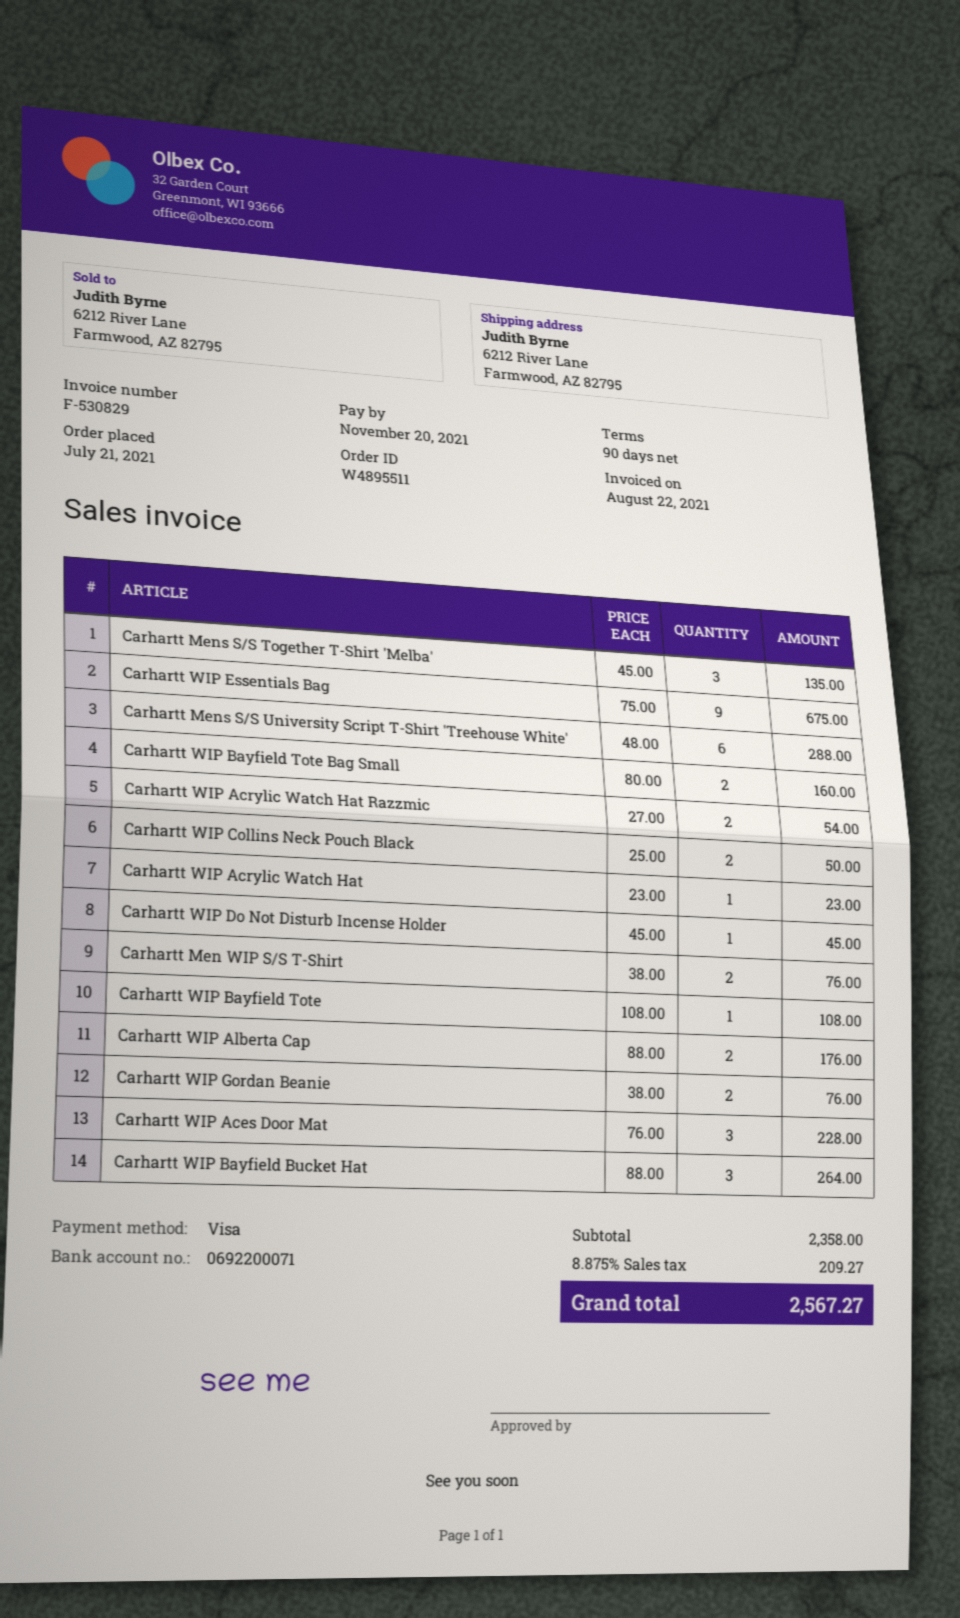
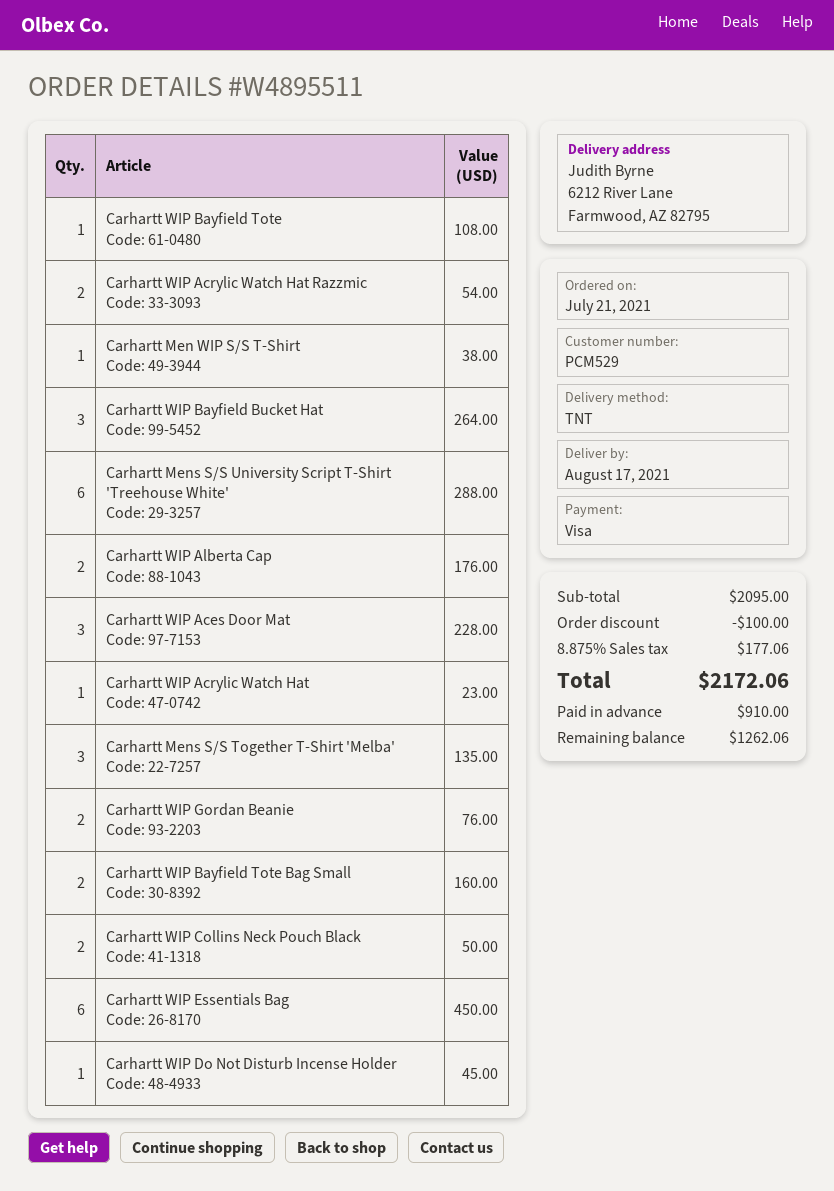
Carhartt WIP Essentials Bag: 9 for 675.00 -> 6 for 450.00
Carhartt Men WIP S/S T-Shirt: 2 for 76.00 -> 1 for 38.00
subtotal: 2358.00 -> 2095.00
discount: none -> 100.00
tax: 8.875% = 209.27 -> 8.875% = 177.06
total: 2567.27 -> 2172.06

